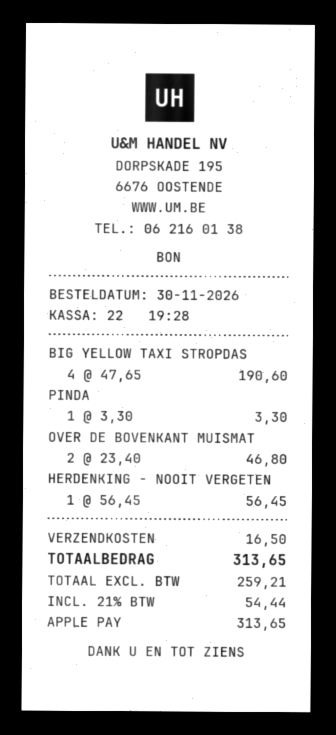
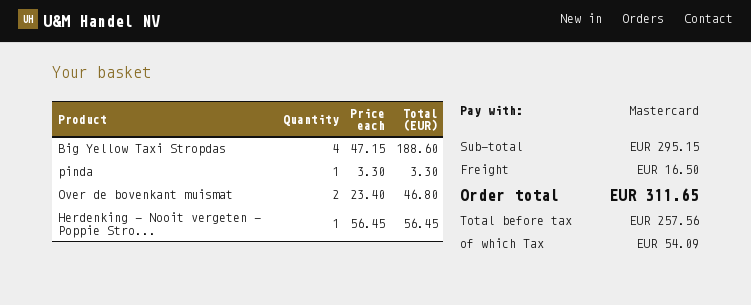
payment method: Apple Pay -> Mastercard
BIG YELLOW TAXI STROPDAS: 4 x 47.65 = 190.60 -> 4 x 47.15 = 188.60
net: 259.21 -> 257.56
tax: 54.44 -> 54.09
total: 313.65 -> 311.65

